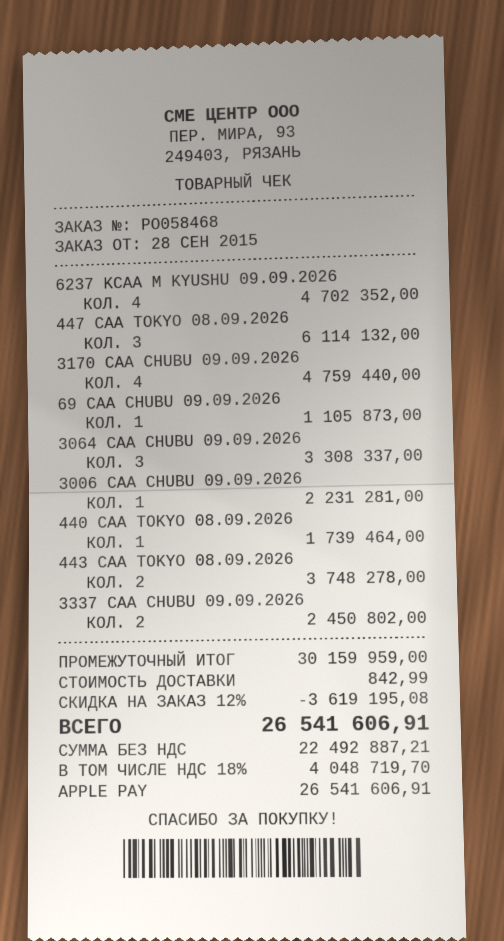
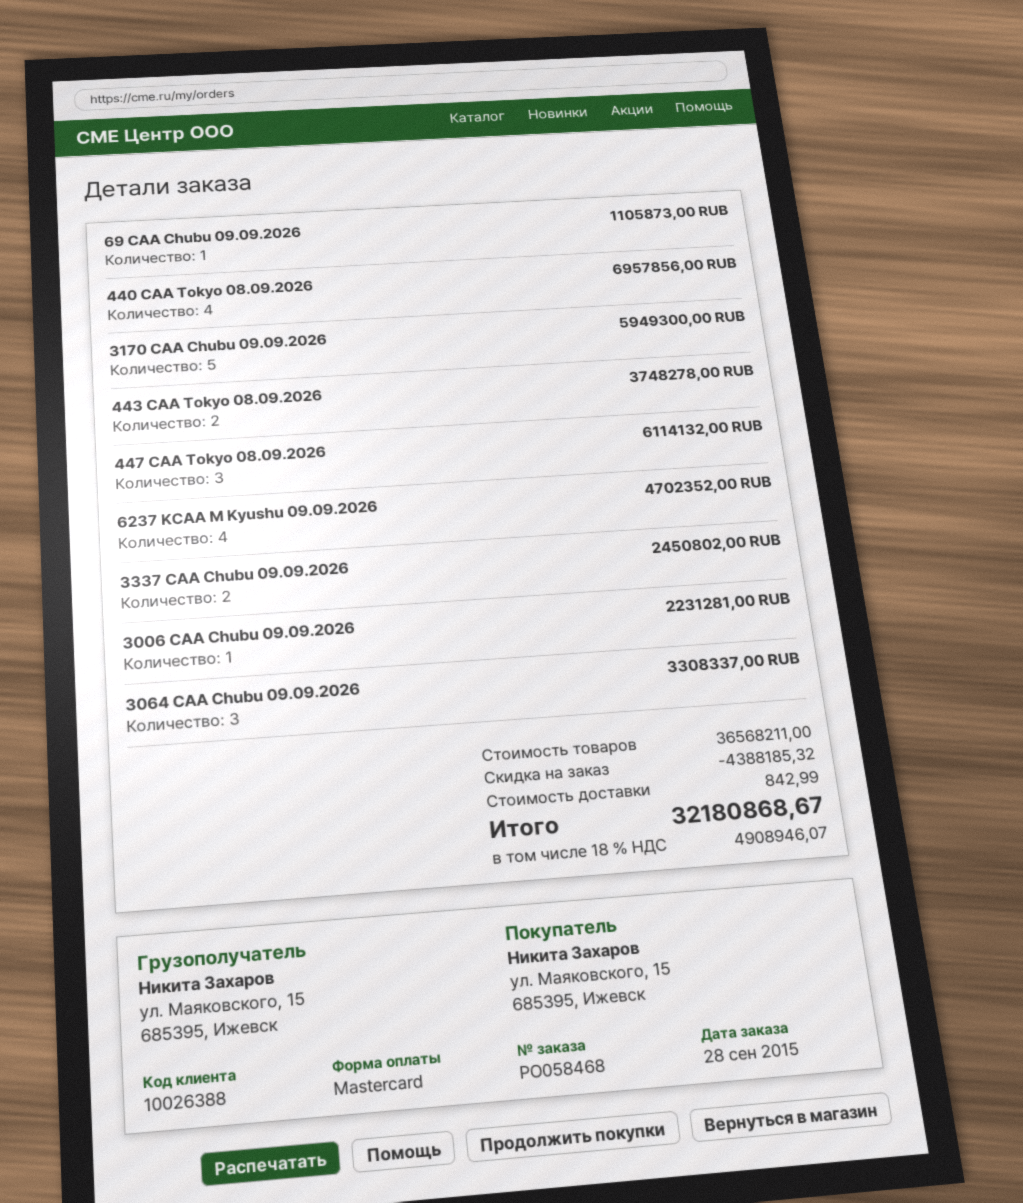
payment method: Apple Pay -> Mastercard
3170 CAA CHUBU 09.09.2026: 4 for 4759440.00 -> 5 for 5949300.00
440 CAA TOKYO 08.09.2026: 1 for 1739464.00 -> 4 for 6957856.00
subtotal: 30159959.00 -> 36568211.00
discount: 3619195.08 -> 4388185.32
tax: 18% = 4048719.70 -> 18% = 4908946.07
total: 26541606.91 -> 32180868.67

